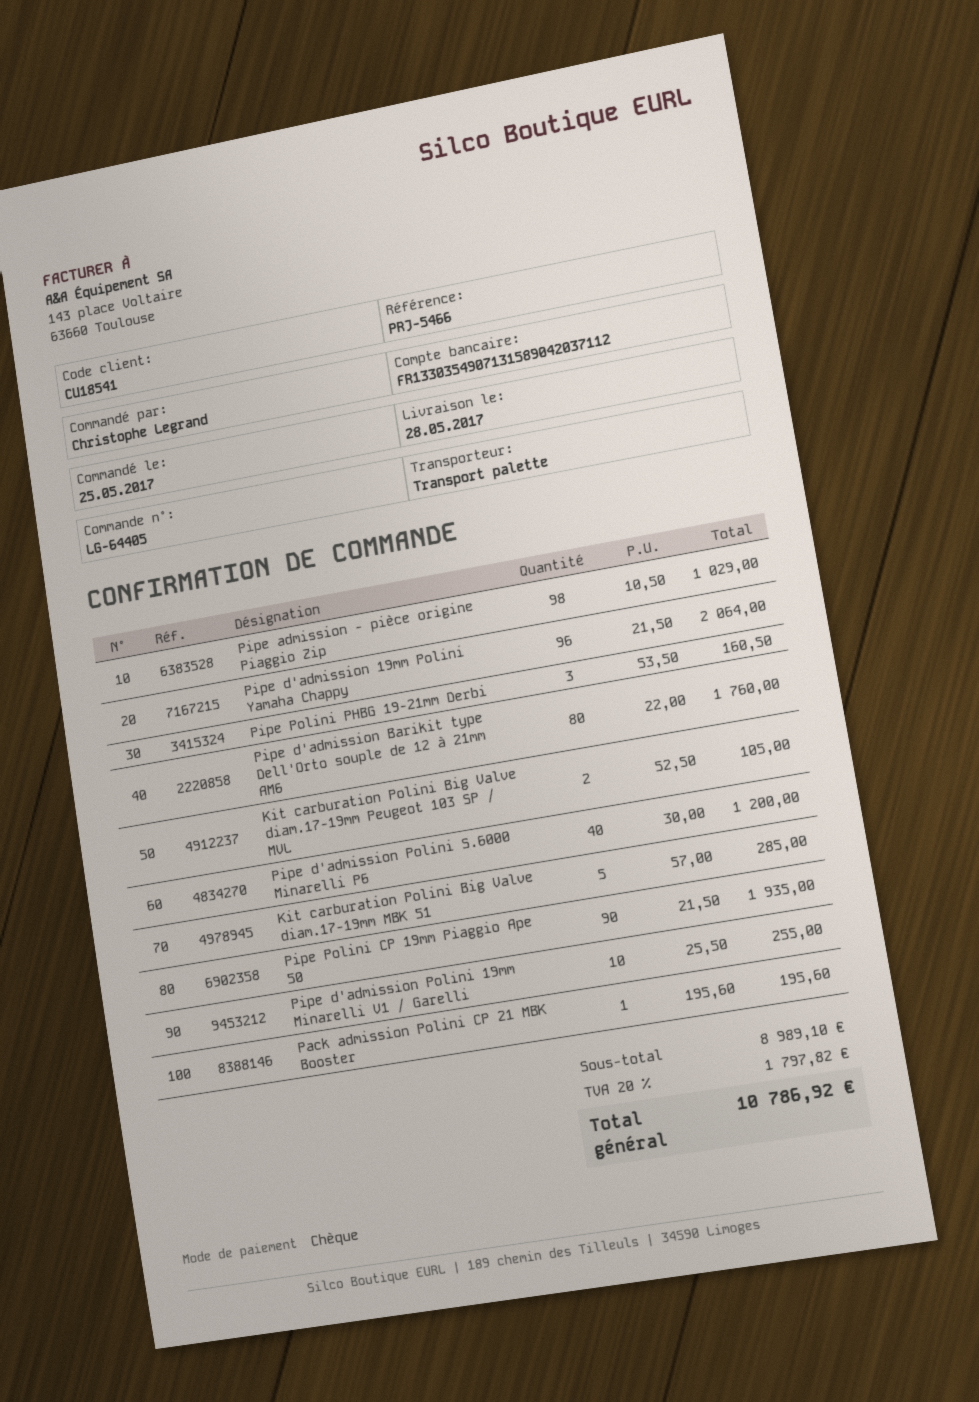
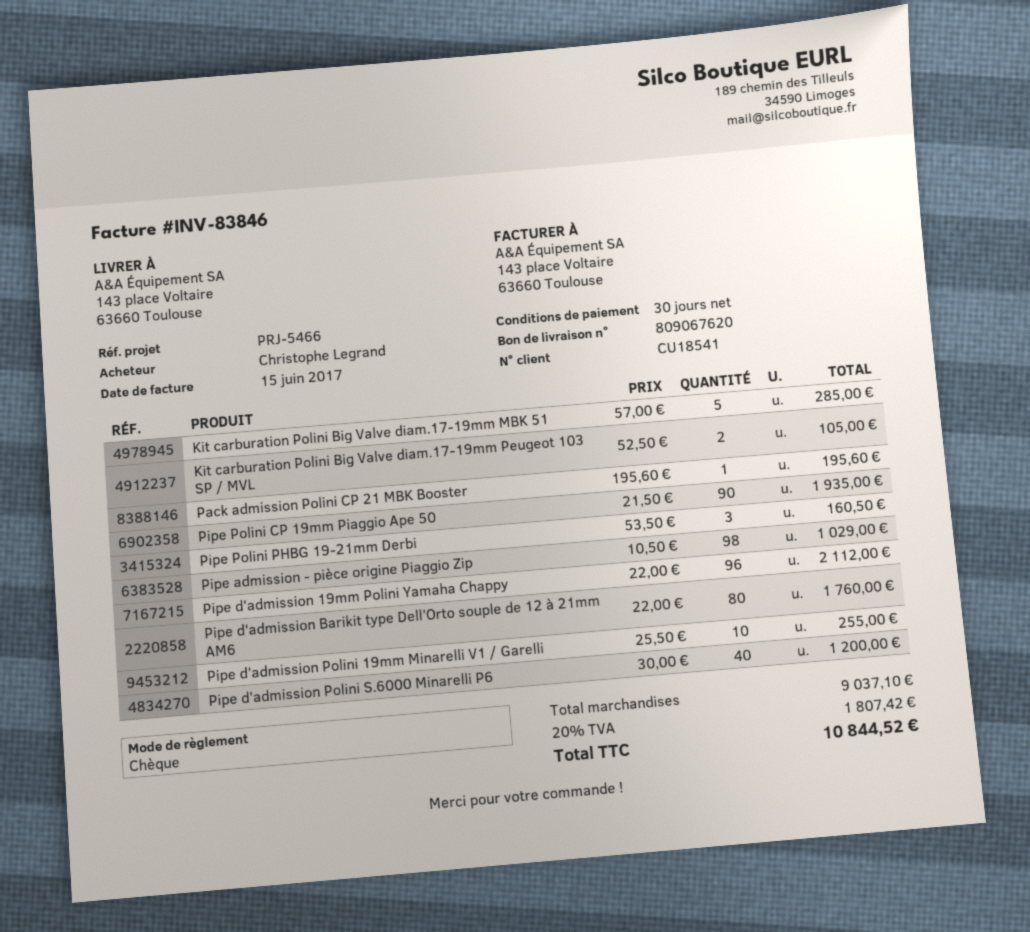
Pipe d'admission 19mm Polini Yamaha Chappy: 96 x 21.50 = 2064.00 -> 96 x 22.00 = 2112.00
subtotal: 8989.10 -> 9037.10
tax: 20% = 1797.82 -> 20% = 1807.42
total: 10786.92 -> 10844.52

